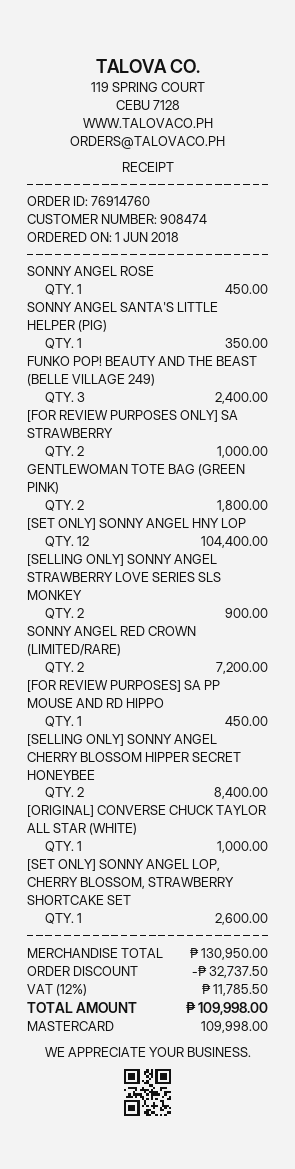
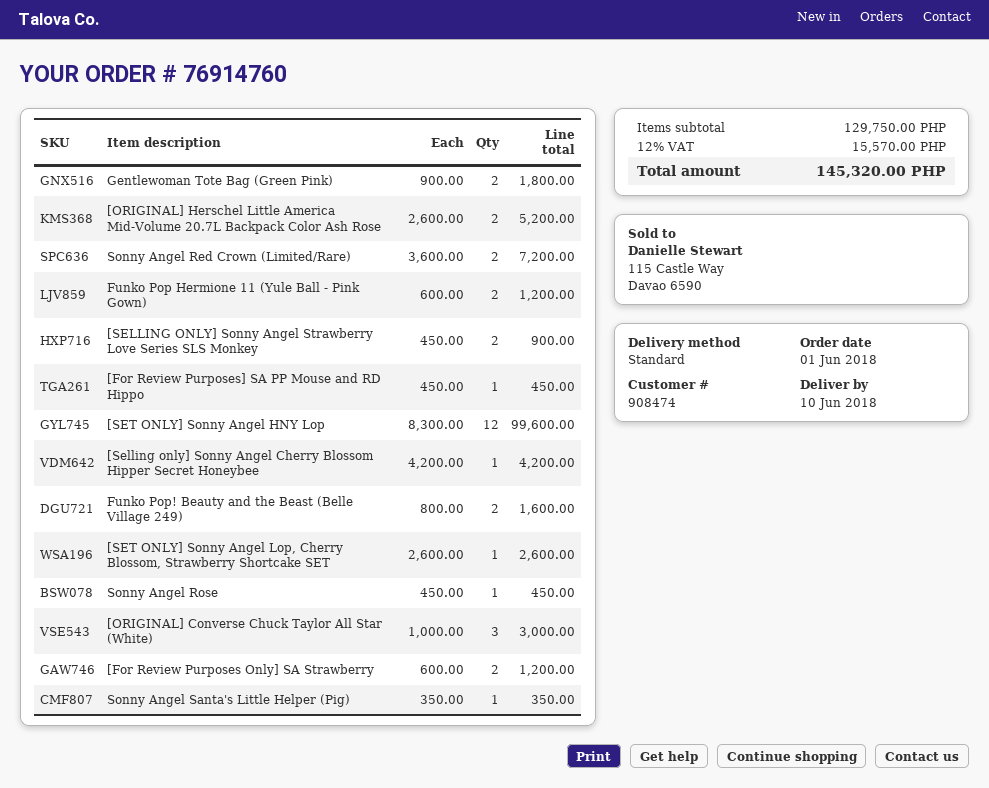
FUNKO POP! BEAUTY AND THE BEAST (BELLE VILLAGE 249): 3 for 2400.00 -> 2 for 1600.00
[FOR REVIEW PURPOSES ONLY] SA STRAWBERRY: 2 for 1000.00 -> 2 for 1200.00
[SET ONLY] SONNY ANGEL HNY LOP: 12 for 104400.00 -> 12 for 99600.00
[SELLING ONLY] SONNY ANGEL CHERRY BLOSSOM HIPPER SECRET HONEYBEE: 2 for 8400.00 -> 1 for 4200.00
[ORIGINAL] CONVERSE CHUCK TAYLOR ALL STAR (WHITE): 1 for 1000.00 -> 3 for 3000.00
[ORIGINAL] Herschel Little America Mid-Volume 20.7L Backpack Color Ash Rose: none -> 2 for 5200.00
Funko Pop Hermione 11 (Yule Ball - Pink Gown): none -> 2 for 1200.00
subtotal: 130950.00 -> 129750.00
discount: 32737.50 -> none
tax: 12% = 11785.50 -> 12% = 15570.00
total: 109998.00 -> 145320.00

